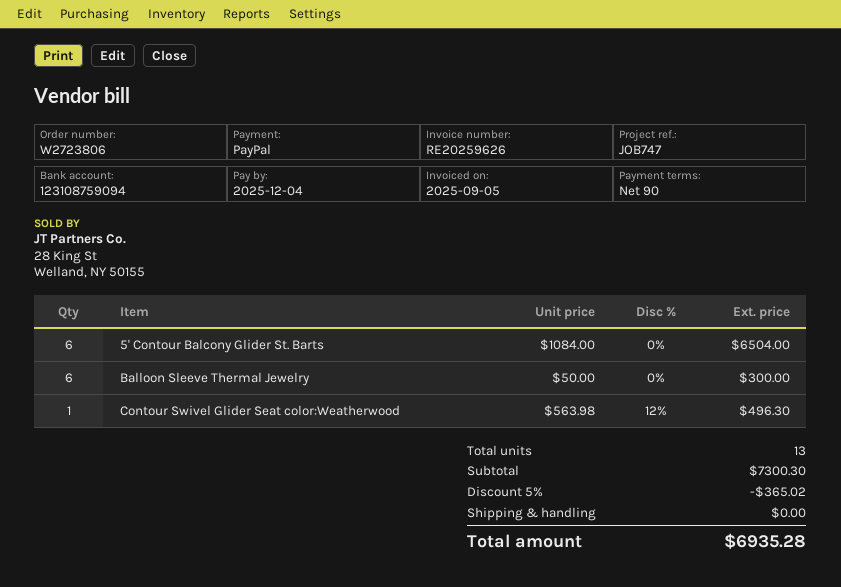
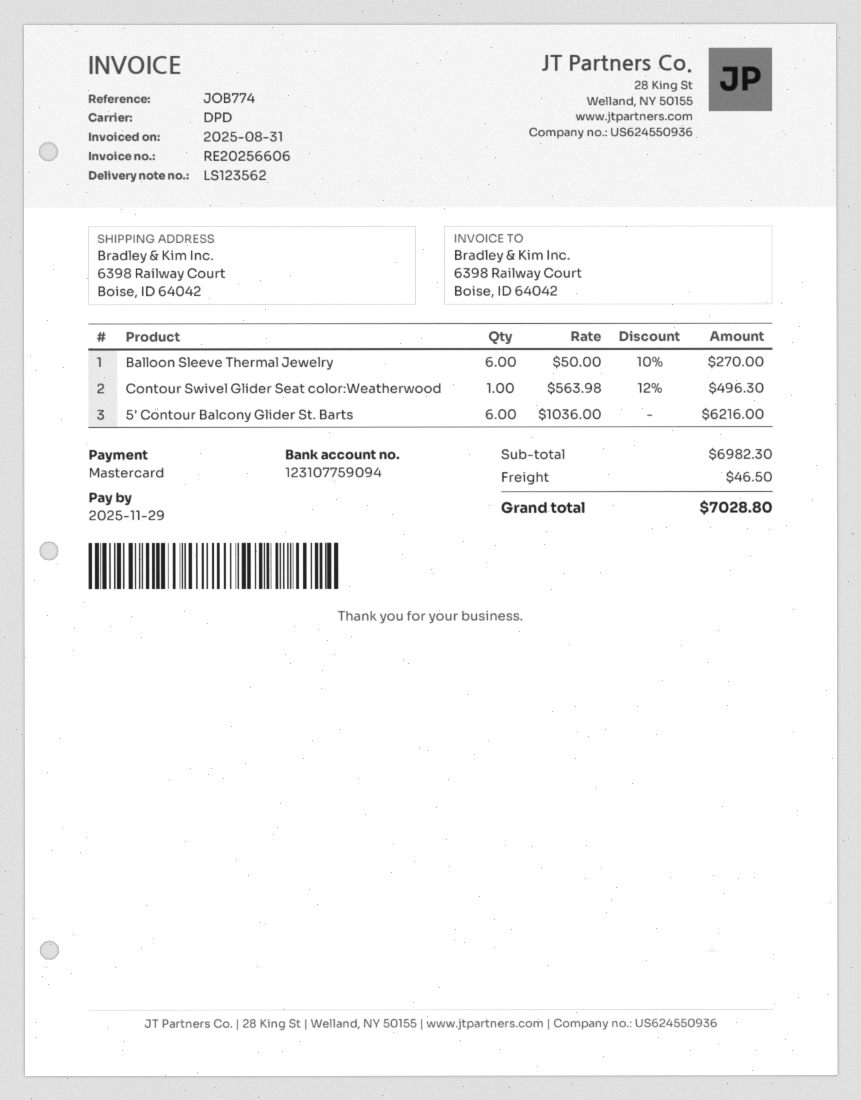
invoice number: RE20259626 -> RE20256606
invoice date: 2025-09-05 -> 2025-08-31
due date: 2025-12-04 -> 2025-11-29
reference: JOB747 -> JOB774
payment method: PayPal -> Mastercard
bank account: 123108759094 -> 123107759094
5' Contour Balcony Glider St. Barts: 6 x 1084.00 = 6504.00 -> 6 x 1036.00 = 6216.00
Balloon Sleeve Thermal Jewelry: 6 x 50.00 = 300.00 -> 6 x 50.00 - 10% = 270.00
subtotal: 7300.30 -> 6982.30
discount: 5% = 365.02 -> none
shipping: 0.00 -> 46.50
total: 6935.28 -> 7028.80

